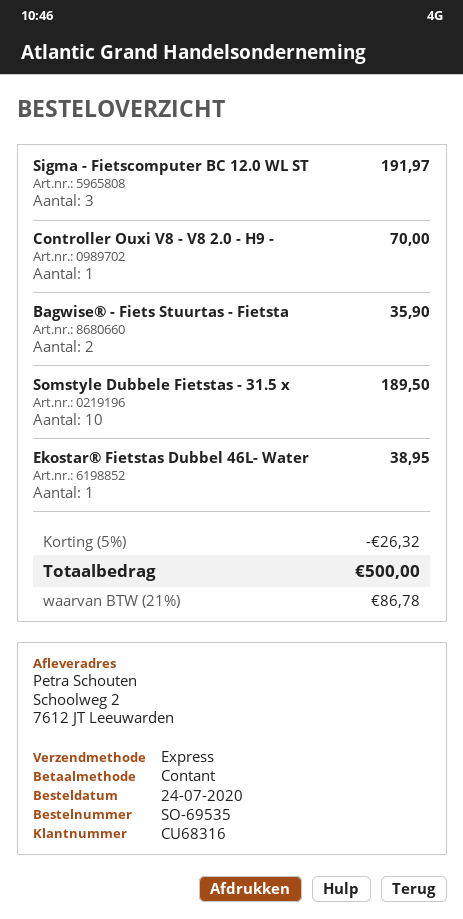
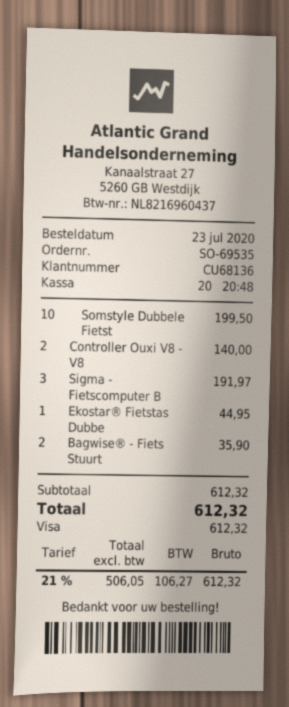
order date: 2020-07-24 -> 2020-07-23
customer number: CU68316 -> CU68136
payment method: cash -> Visa
Controller Ouxi V8 - V8 2.0 - H9 -: 1 for 70.00 -> 2 for 140.00
Somstyle Dubbele Fietstas - 31.5 x: 10 for 189.50 -> 10 for 199.50
Ekostar® Fietstas Dubbel 46L- Water: 1 for 38.95 -> 1 for 44.95
discount: 5% = 26.32 -> none
tax: 21% = 86.78 -> 21% = 106.27
total: 500.00 -> 612.32

